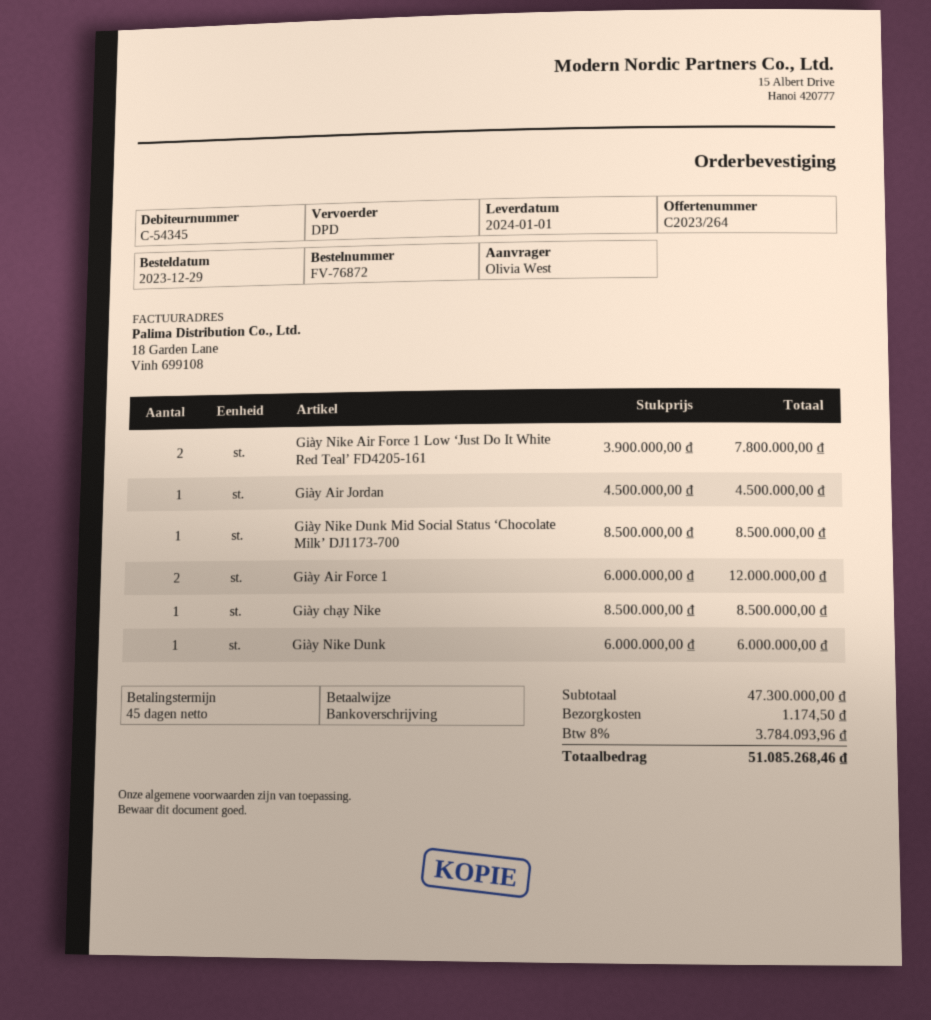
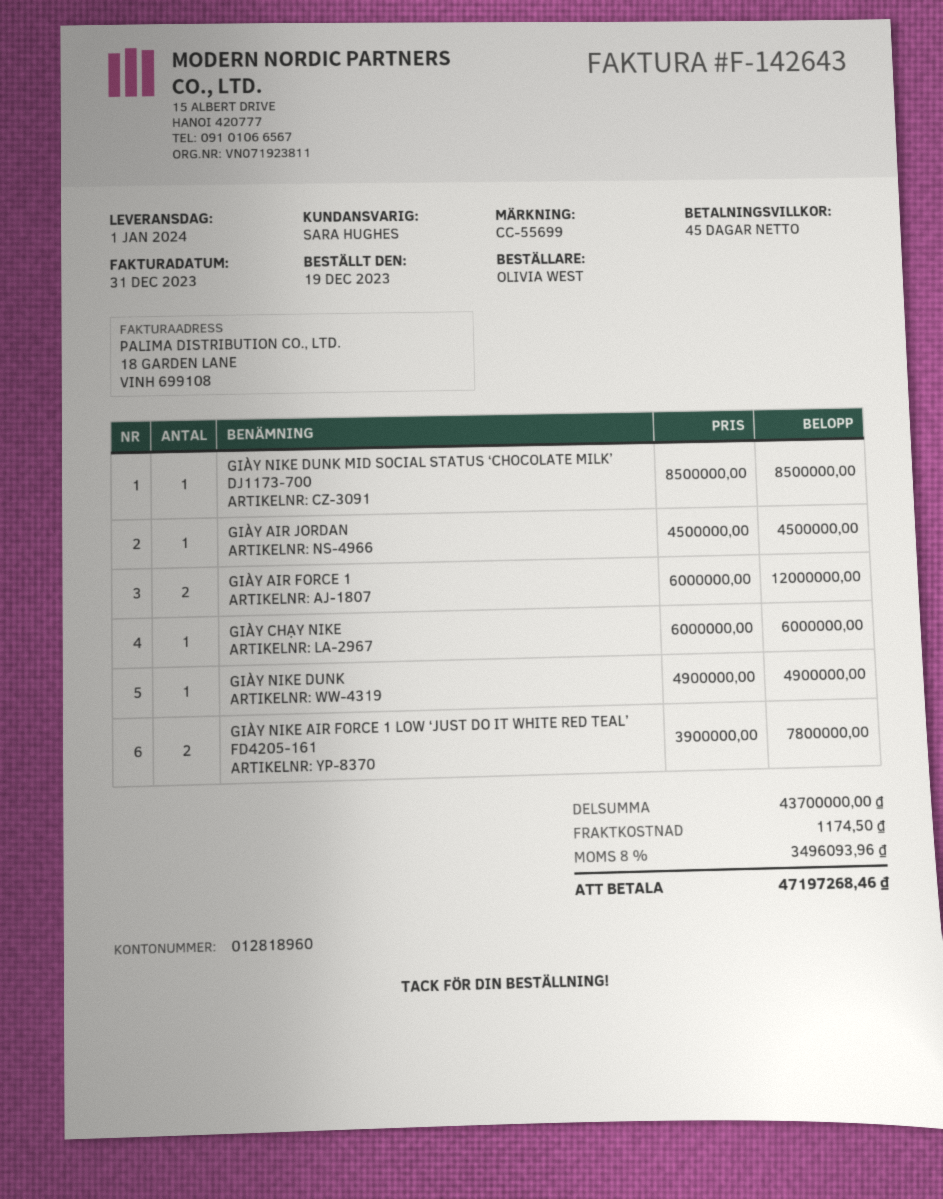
order date: 2023-12-29 -> 2023-12-19
Giày chạy Nike: 1 x 8500000.00 = 8500000.00 -> 1 x 6000000.00 = 6000000.00
Giày Nike Dunk: 1 x 6000000.00 = 6000000.00 -> 1 x 4900000.00 = 4900000.00
subtotal: 47300000.00 -> 43700000.00
tax: 8% = 3784093.96 -> 8% = 3496093.96
total: 51085268.46 -> 47197268.46

